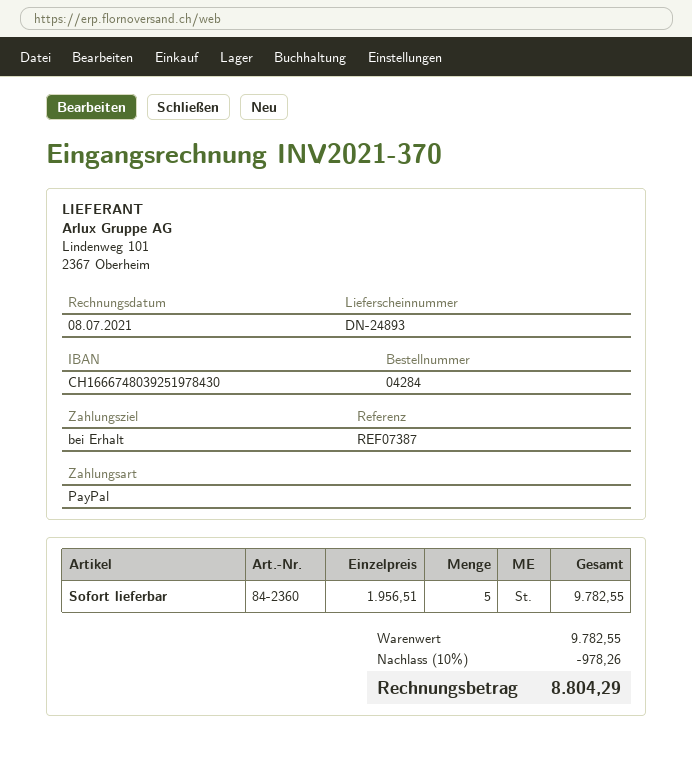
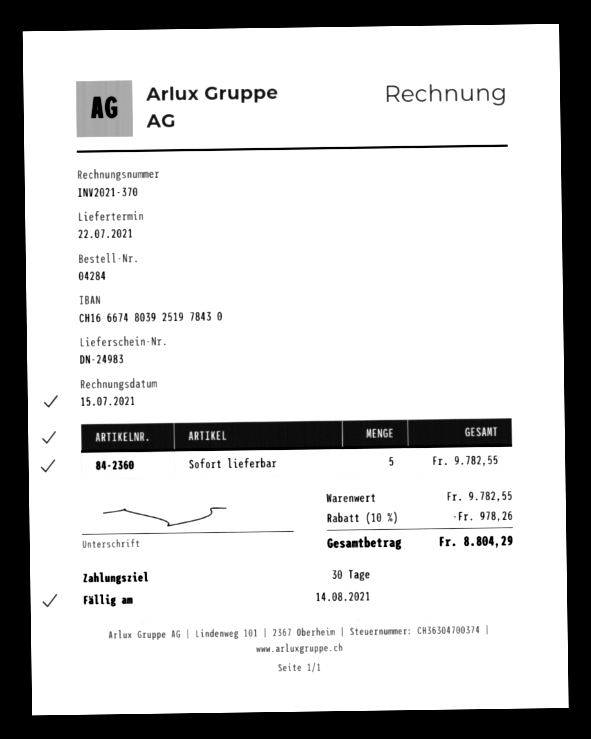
delivery note number: DN-24893 -> DN-24983
invoice date: 2021-07-08 -> 2021-07-15
payment terms: on receipt -> 30 days

